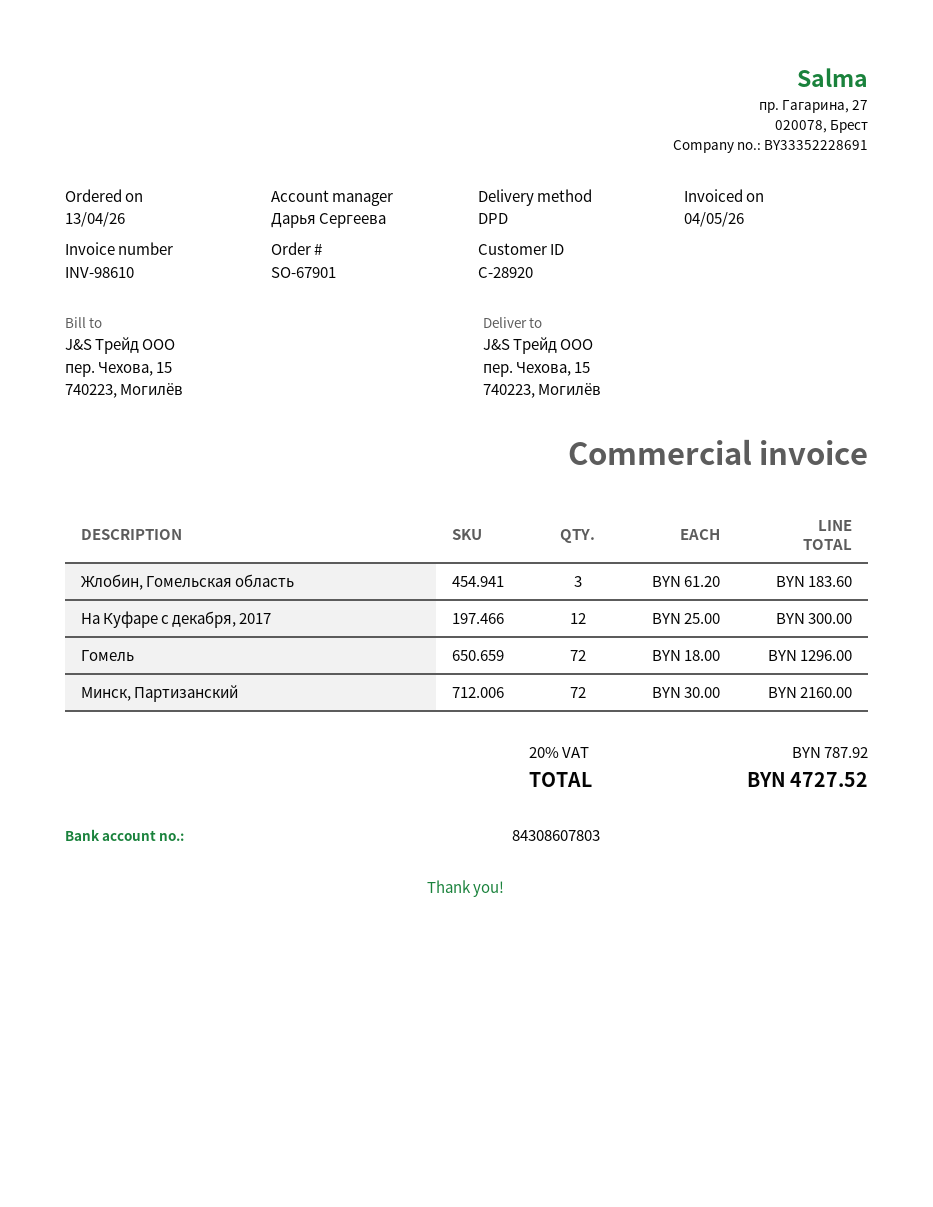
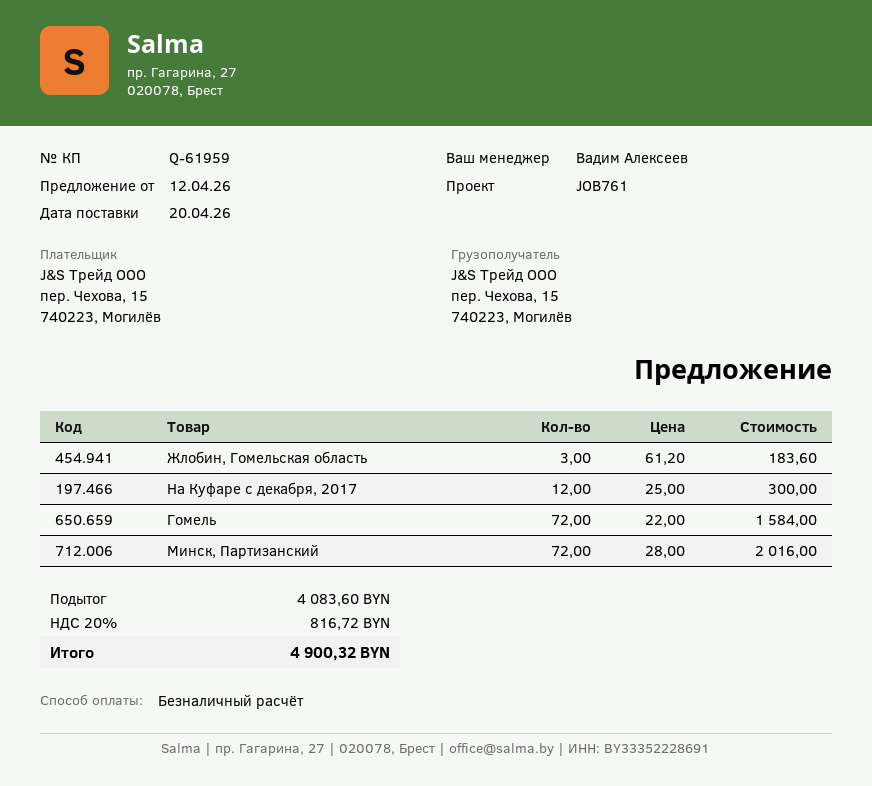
sales rep: Дарья Сергеева -> Вадим Алексеев
Гомель: 72 x 18.00 = 1296.00 -> 72 x 22.00 = 1584.00
Минск, Партизанский: 72 x 30.00 = 2160.00 -> 72 x 28.00 = 2016.00
tax: 20% = 787.92 -> 20% = 816.72
total: 4727.52 -> 4900.32

